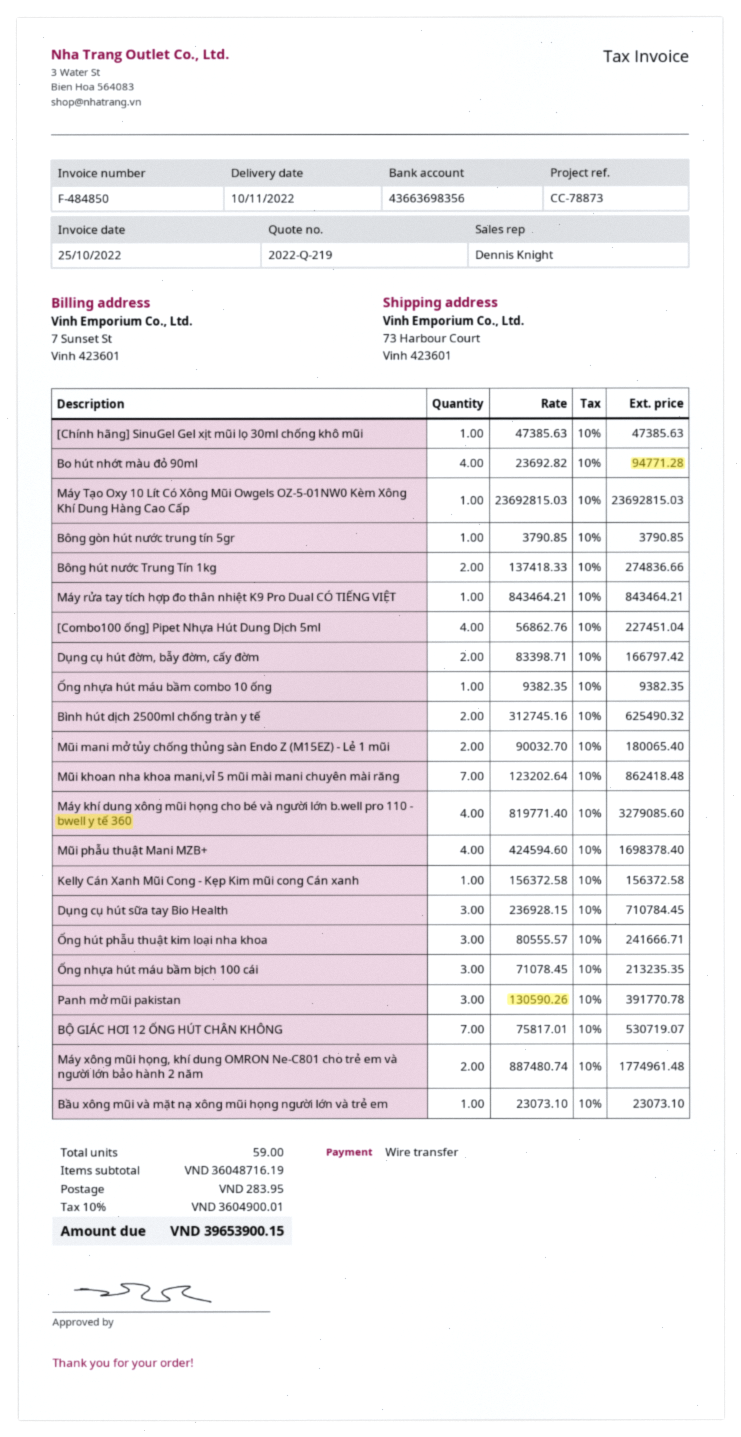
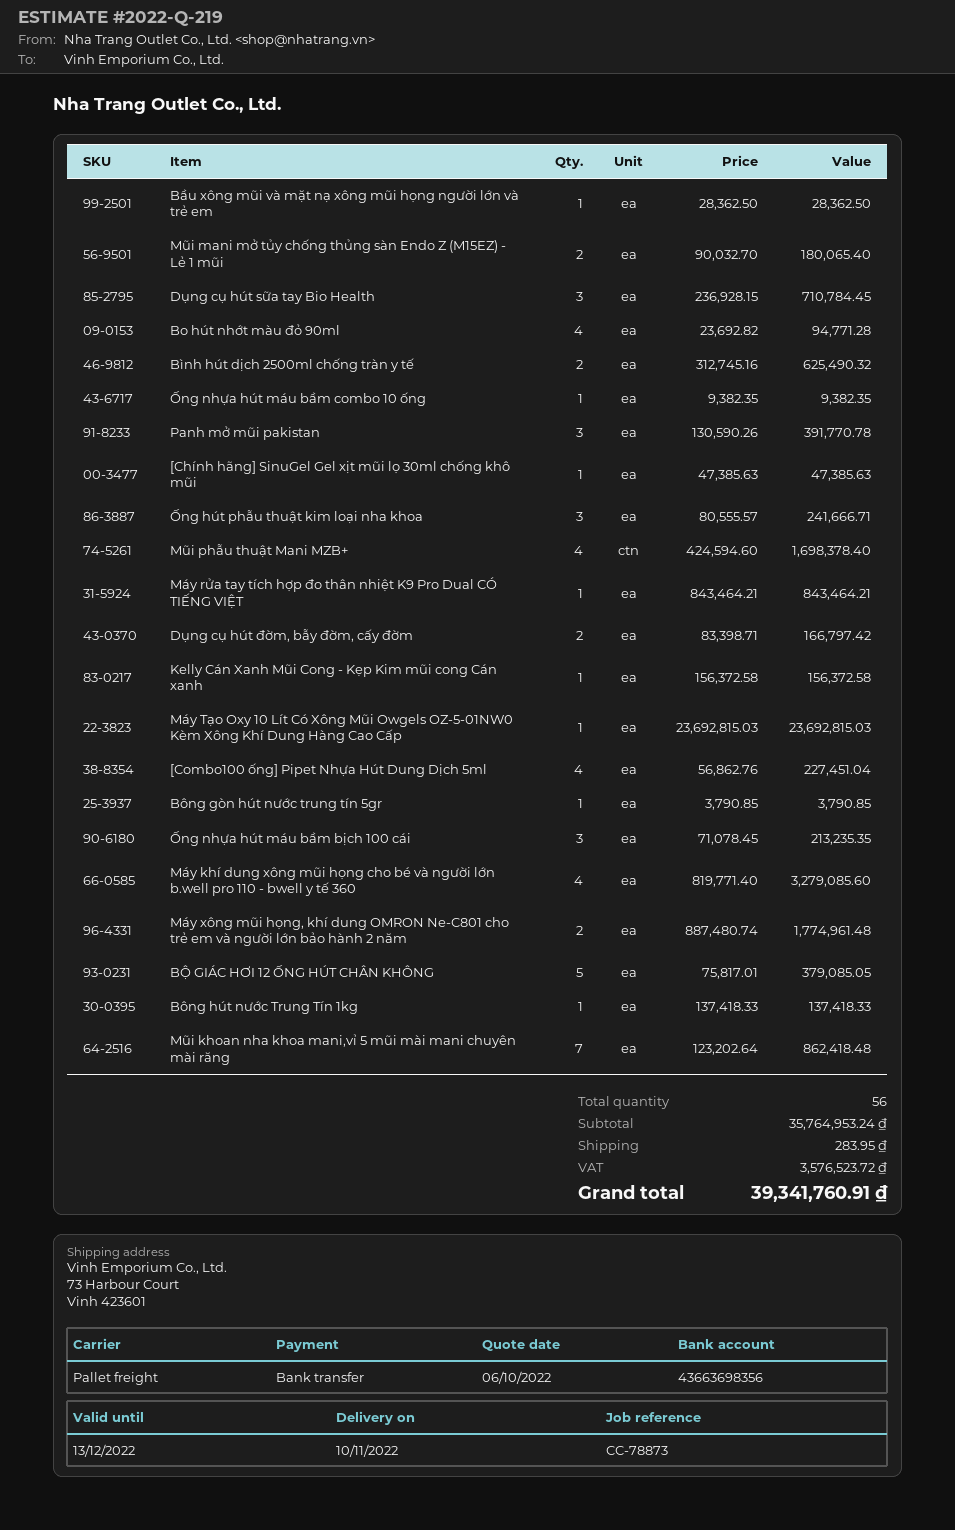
Bông hút nước Trung Tín 1kg: 2 x 137418.33 = 274836.66 -> 1 x 137418.33 = 137418.33
BỘ GIÁC HƠI 12 ỐNG HÚT CHÂN KHÔNG: 7 x 75817.01 = 530719.07 -> 5 x 75817.01 = 379085.05
Bầu xông mũi và mặt nạ xông mũi họng người lớn và trẻ em: 1 x 23073.10 = 23073.10 -> 1 x 28362.50 = 28362.50
total quantity: 59 -> 56
subtotal: 36048716.19 -> 35764953.24
tax: 3604900.01 -> 3576523.72
total: 39653900.15 -> 39341760.91

